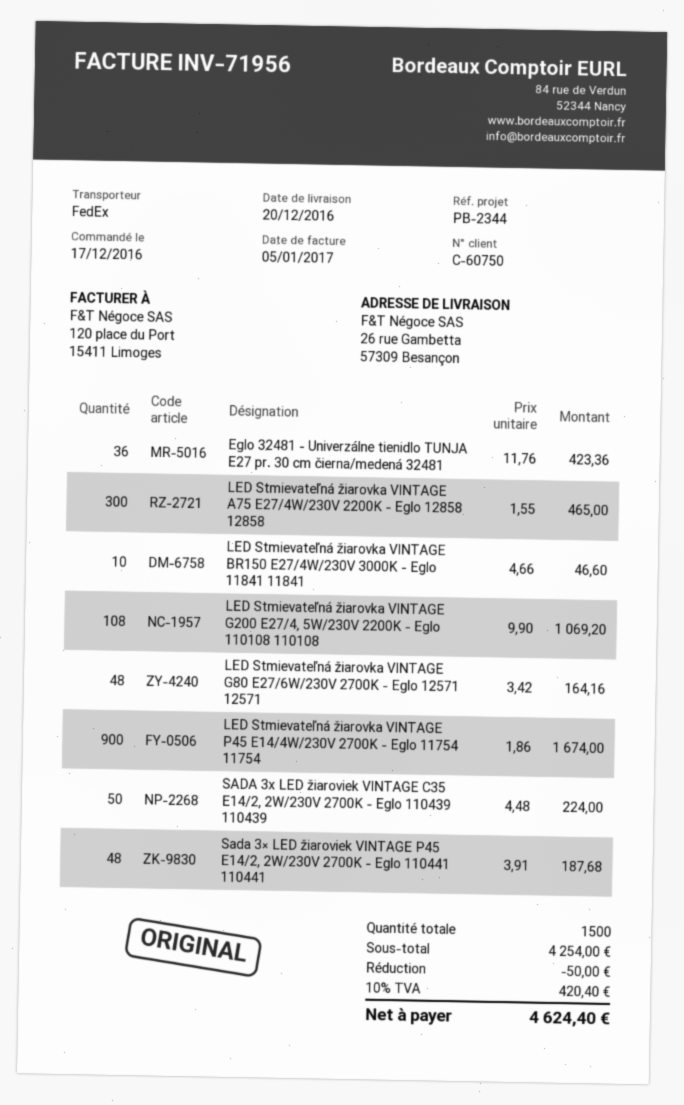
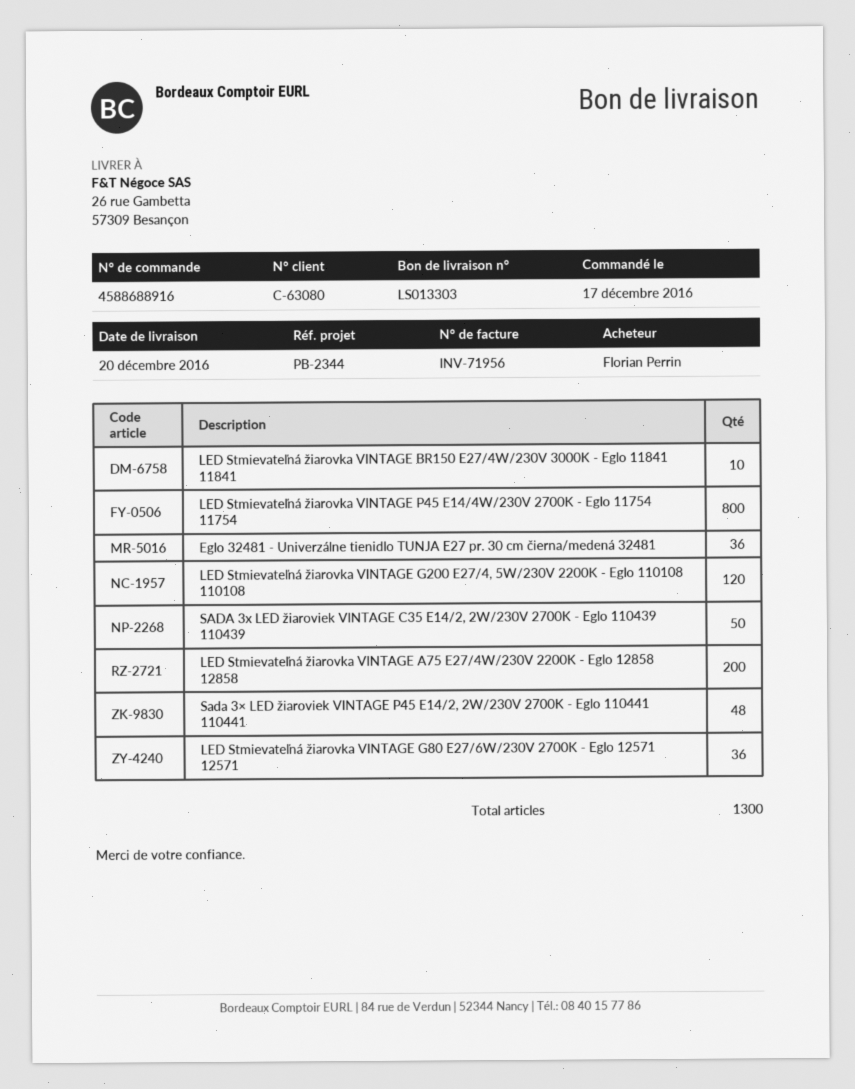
customer number: C-60750 -> C-63080
LED Stmievateľná žiarovka VINTAGE A75 E27/4W/230V 2200K - Eglo 12858 12858: 300 -> 200
LED Stmievateľná žiarovka VINTAGE G200 E27/4, 5W/230V 2200K - Eglo 110108 110108: 108 -> 120
LED Stmievateľná žiarovka VINTAGE G80 E27/6W/230V 2700K - Eglo 12571 12571: 48 -> 36
LED Stmievateľná žiarovka VINTAGE P45 E14/4W/230V 2700K - Eglo 11754 11754: 900 -> 800
total quantity: 1500 -> 1300

